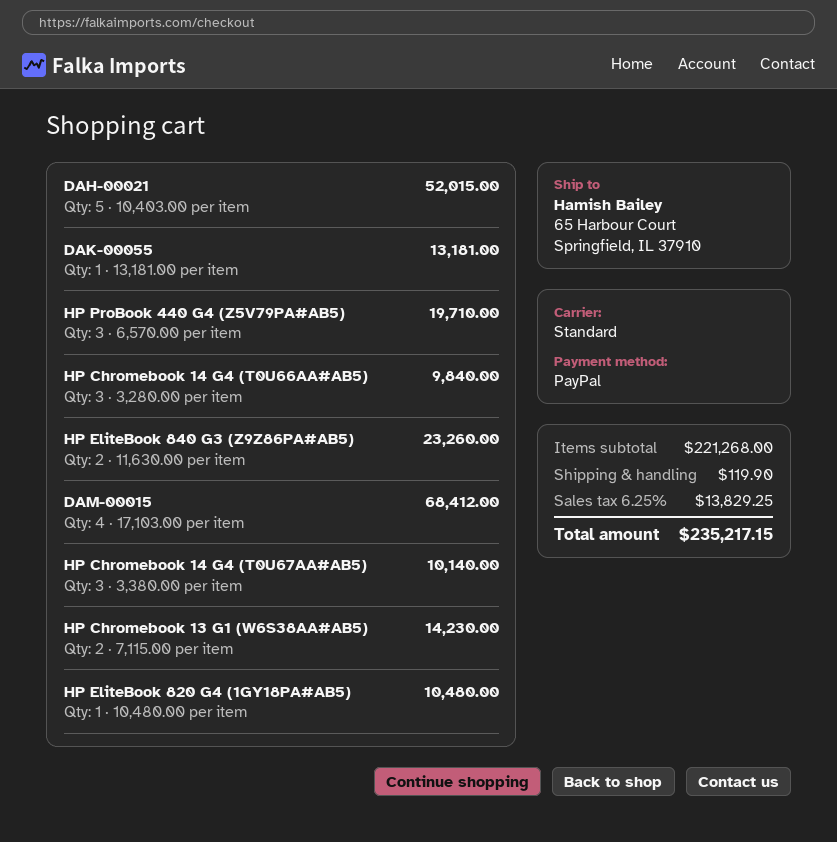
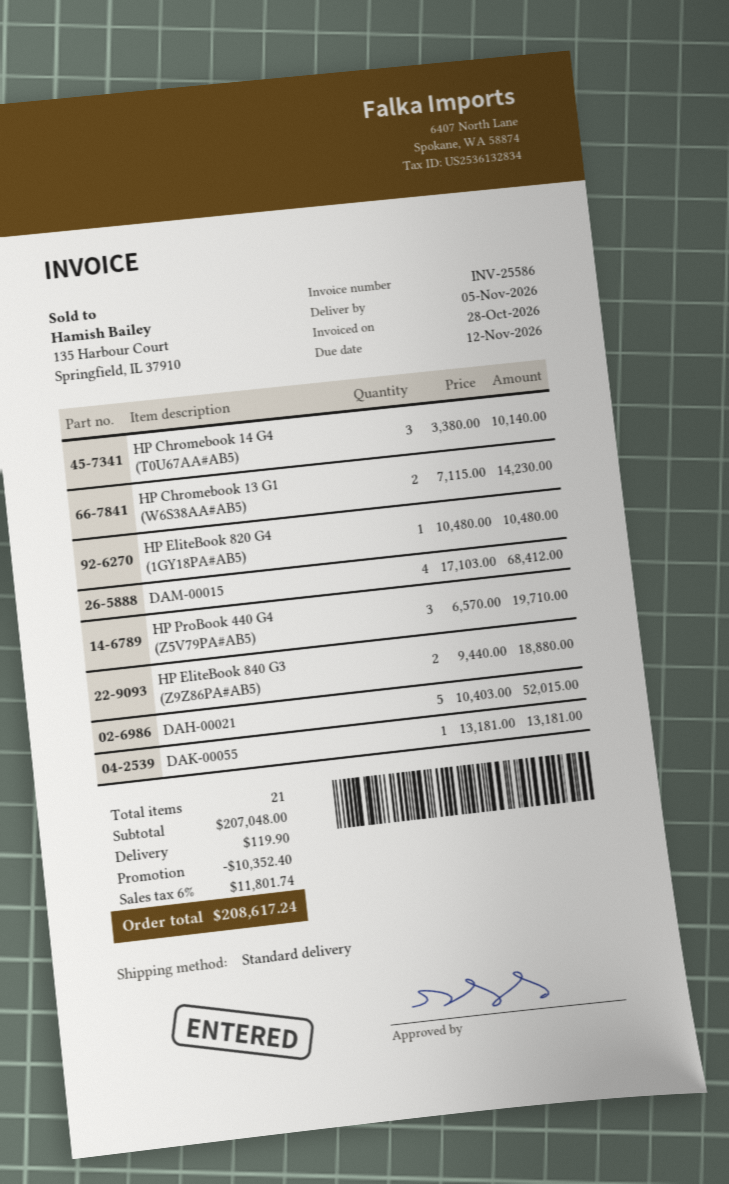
HP Chromebook 14 G4 (T0U66AA#AB5): 3 x 3280.00 = 9840.00 -> none
HP EliteBook 840 G3 (Z9Z86PA#AB5): 2 x 11630.00 = 23260.00 -> 2 x 9440.00 = 18880.00
subtotal: 221268.00 -> 207048.00
discount: none -> 10352.40
tax: 6.25% = 13829.25 -> 6% = 11801.74
total: 235217.15 -> 208617.24

